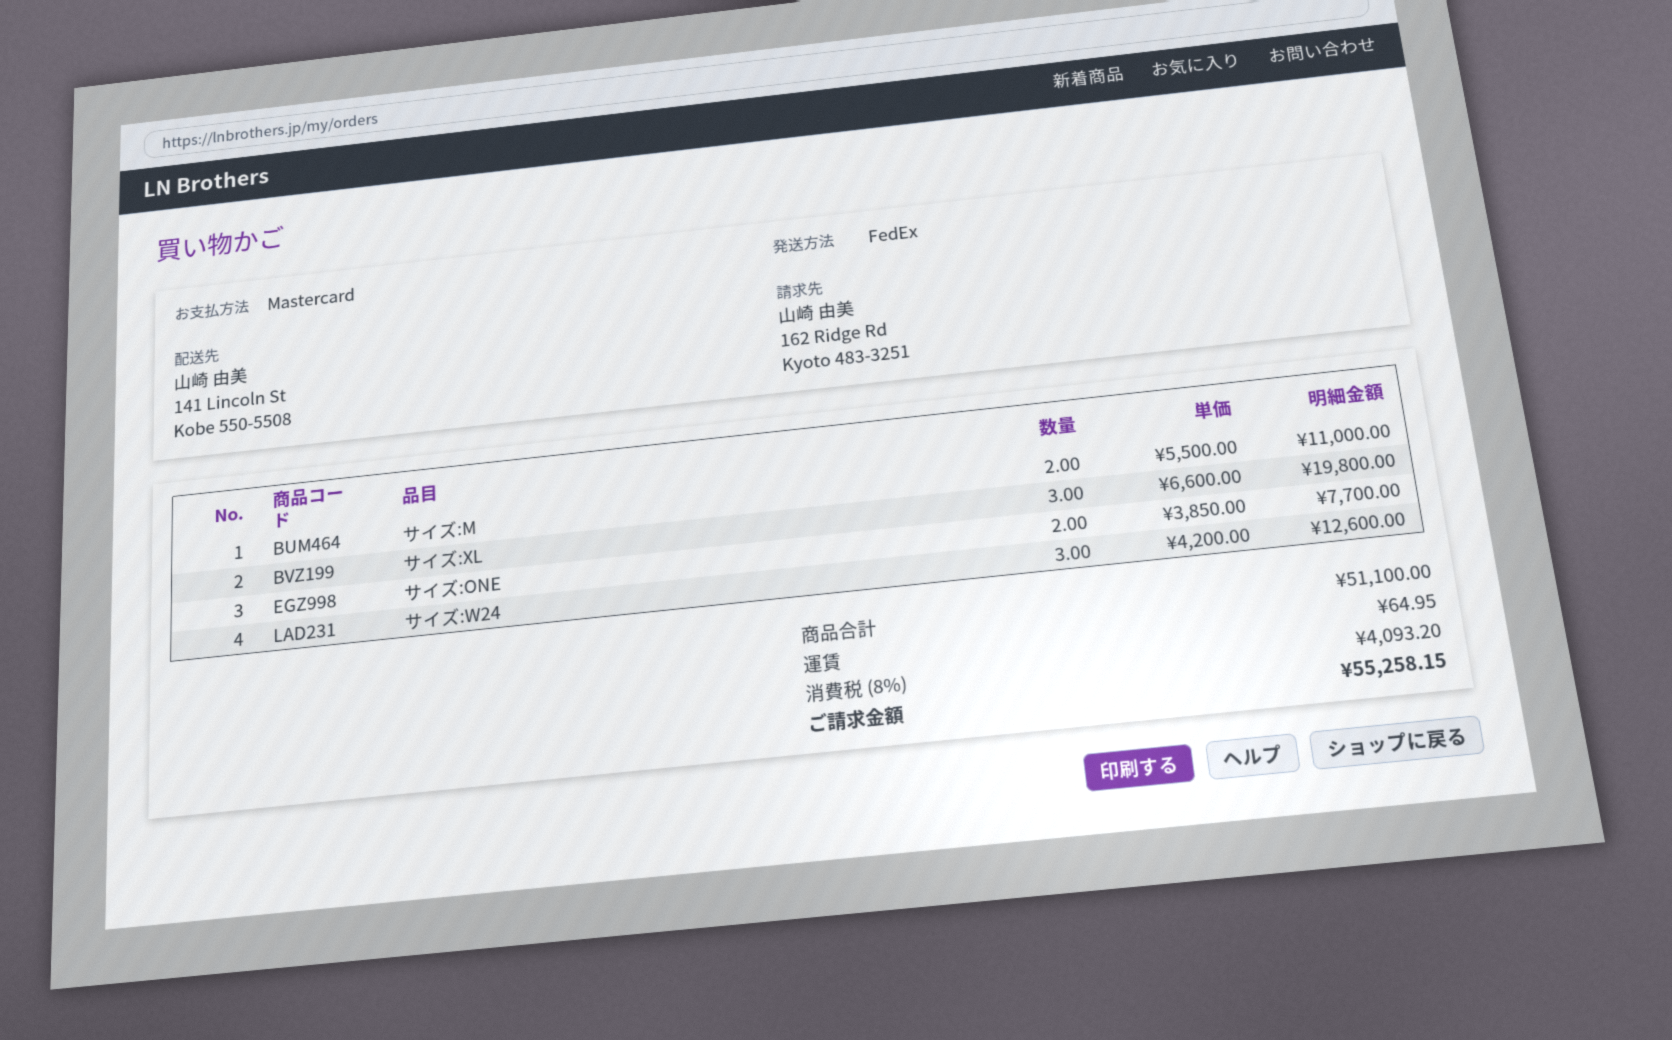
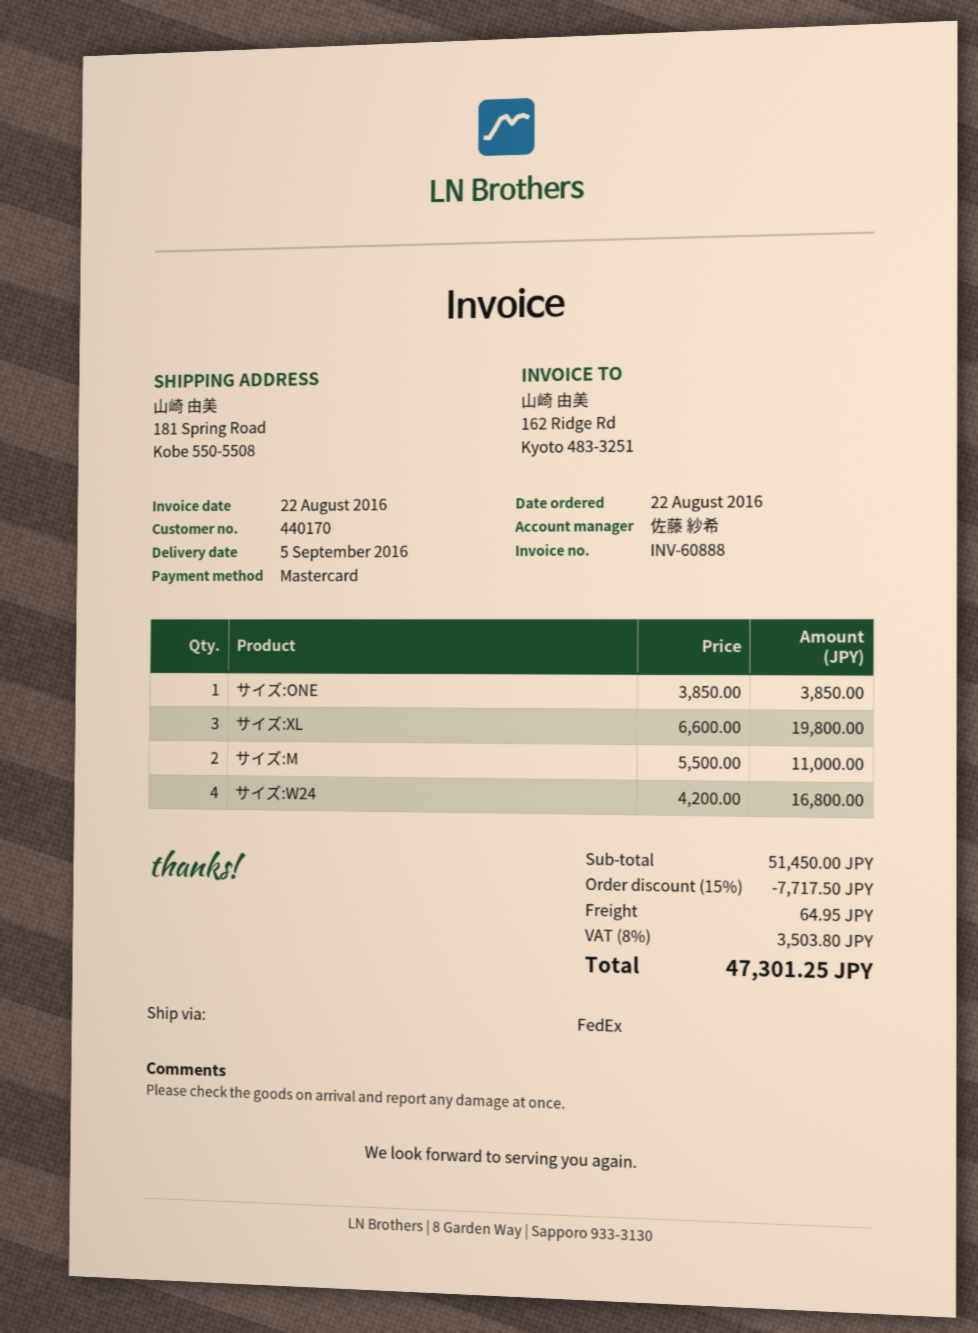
ship to: 141 Lincoln St, Kobe 550-5508 -> 181 Spring Road, Kobe 550-5508
サイズ:ONE: 2 x 3850.00 = 7700.00 -> 1 x 3850.00 = 3850.00
サイズ:W24: 3 x 4200.00 = 12600.00 -> 4 x 4200.00 = 16800.00
subtotal: 51100.00 -> 51450.00
discount: none -> 15% = 7717.50
tax: 8% = 4093.20 -> 8% = 3503.80
total: 55258.15 -> 47301.25

